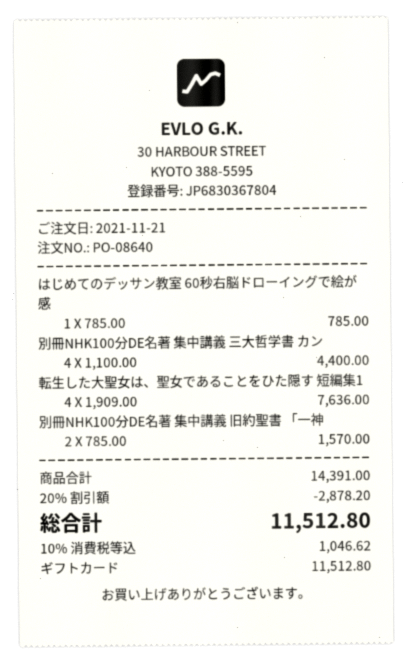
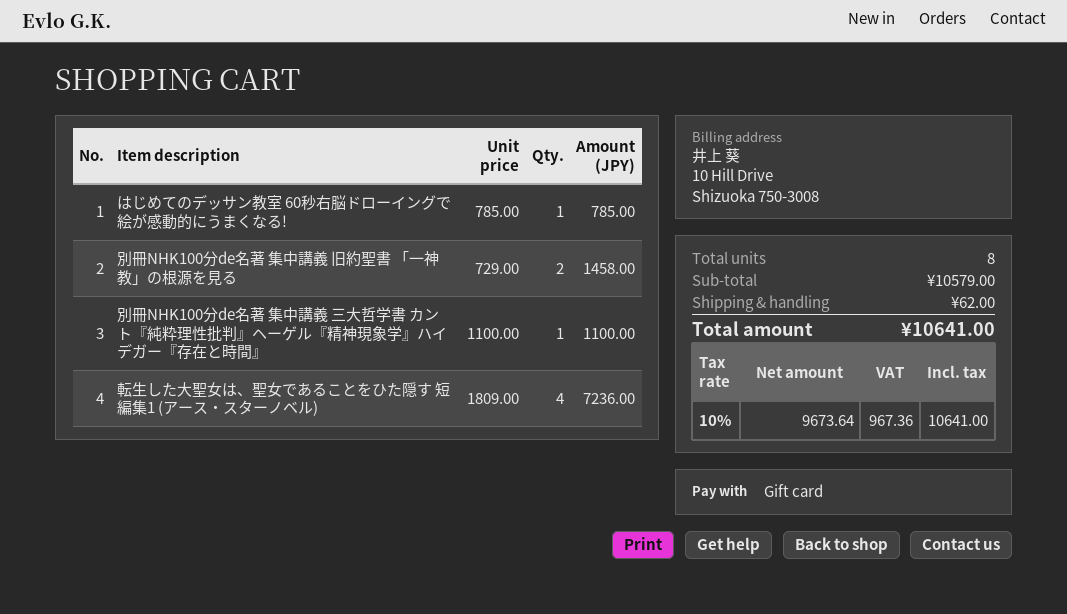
別冊NHK100分DE名著 集中講義 三大哲学書 カン: 4 x 1100.00 = 4400.00 -> 1 x 1100.00 = 1100.00
転生した大聖女は、聖女であることをひた隠す 短編集1: 4 x 1909.00 = 7636.00 -> 4 x 1809.00 = 7236.00
別冊NHK100分DE名著 集中講義 旧約聖書 「一神: 2 x 785.00 = 1570.00 -> 2 x 729.00 = 1458.00
subtotal: 14391.00 -> 10579.00
discount: 20% = 2878.20 -> none
shipping: none -> 62.00
tax: 10% = 1046.62 -> 10% = 967.36
total: 11512.80 -> 10641.00

